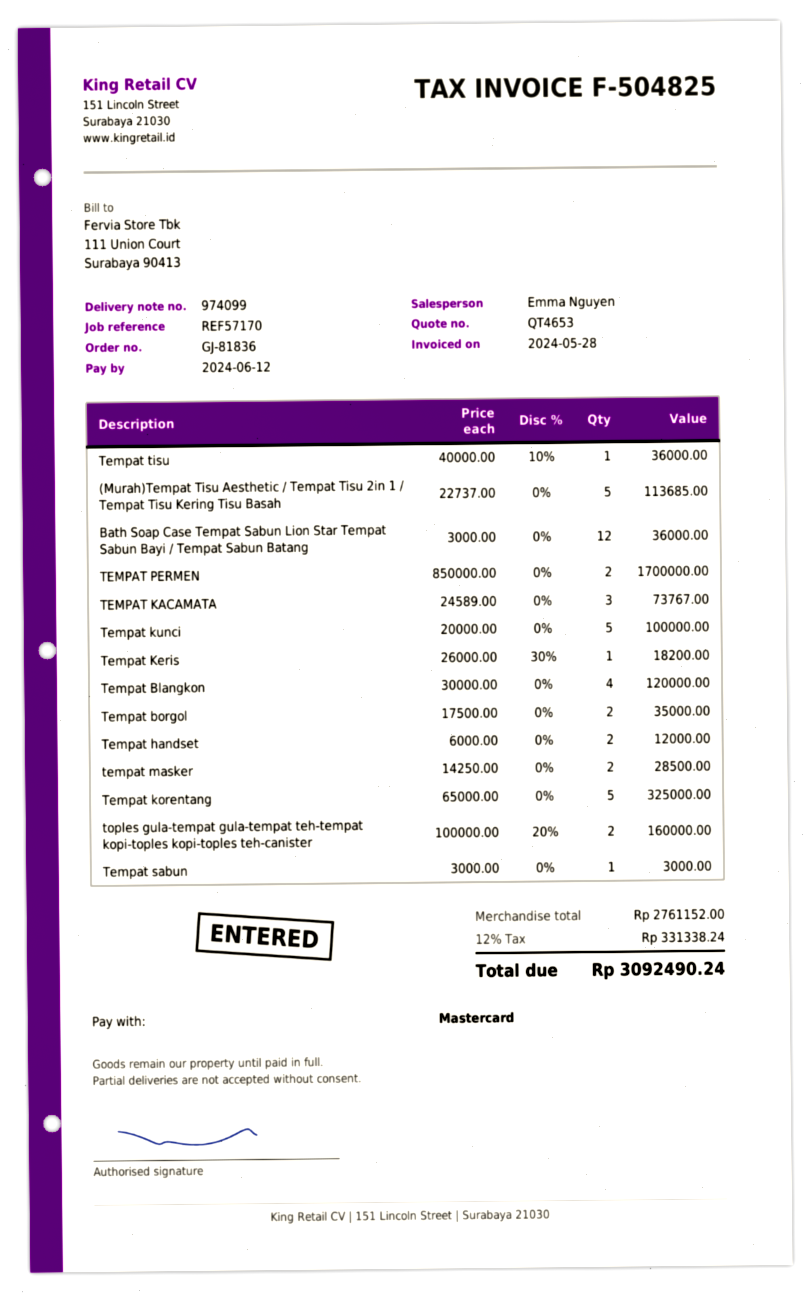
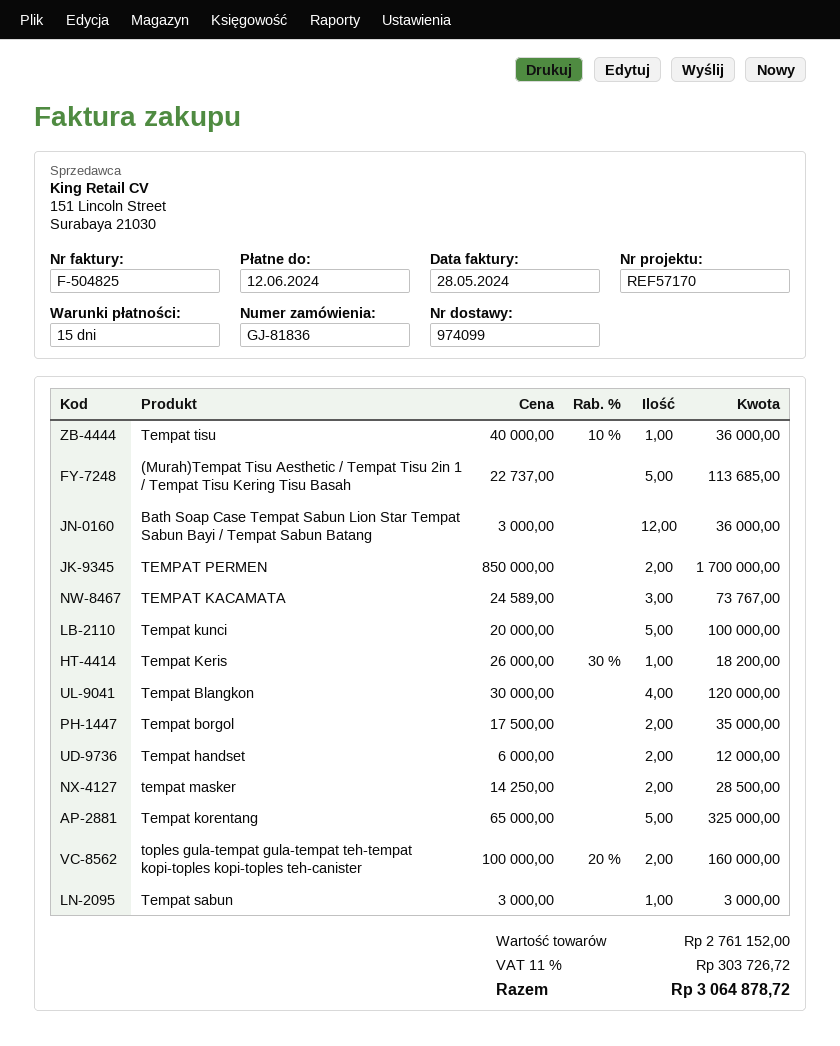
tax: 12% = 331338.24 -> 11% = 303726.72
total: 3092490.24 -> 3064878.72

